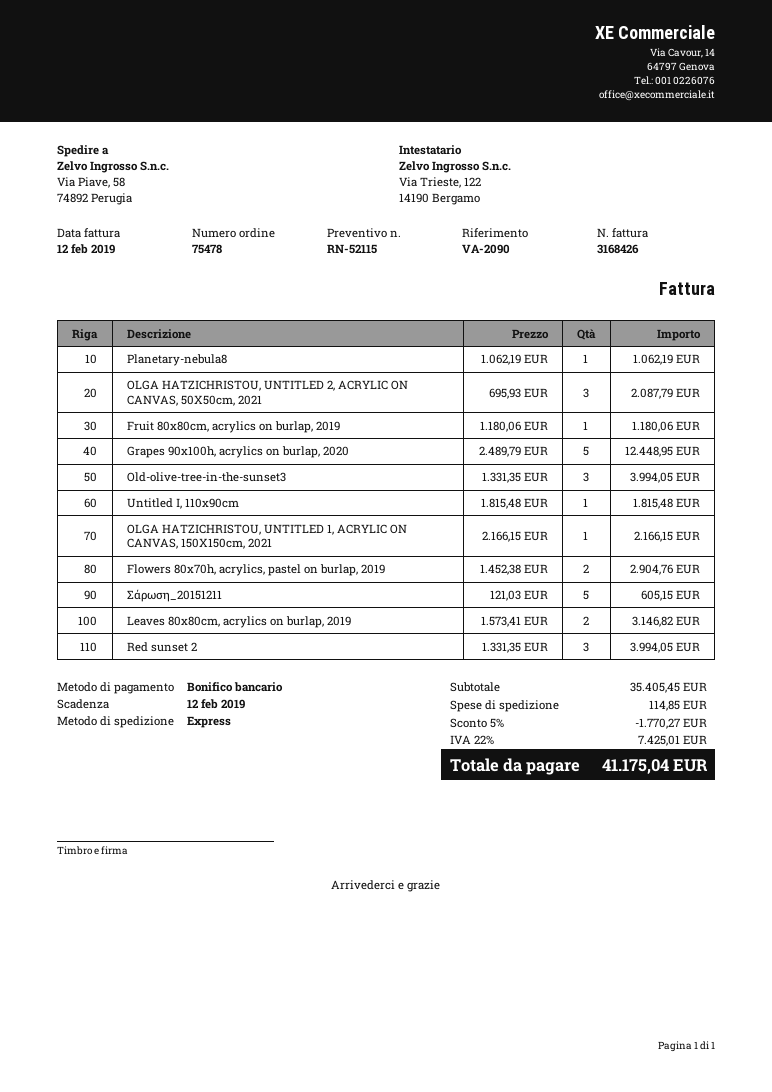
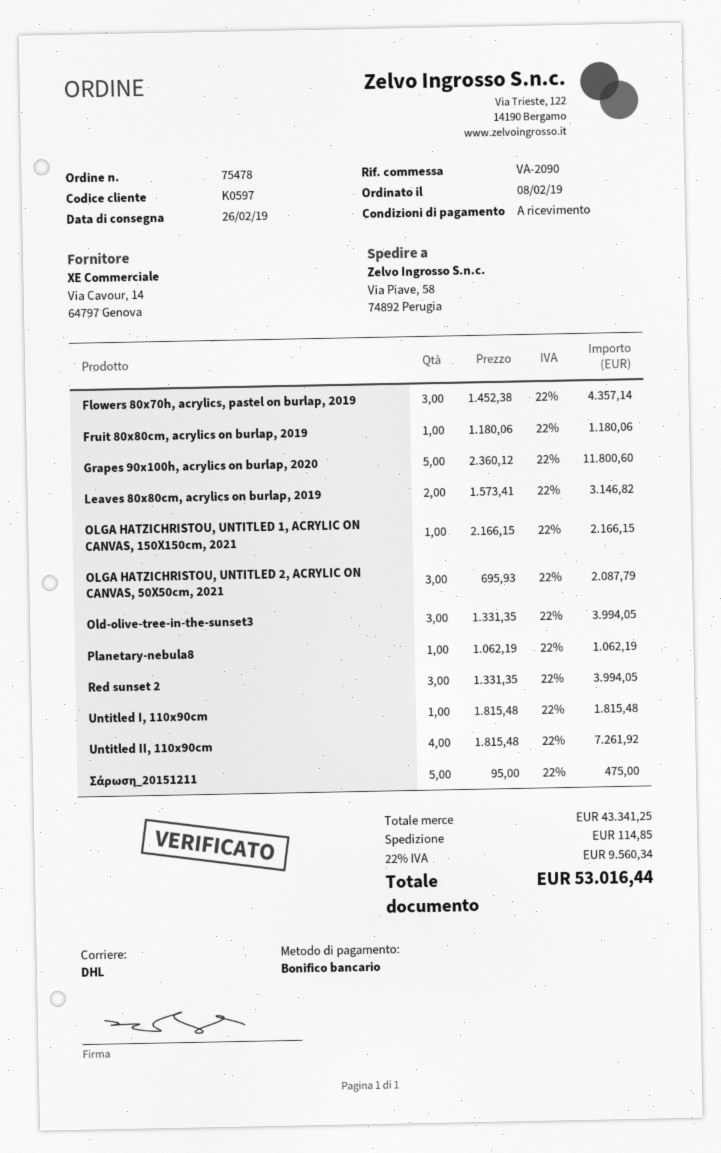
shipping method: express -> DHL
Grapes 90x100h, acrylics on burlap, 2020: 5 x 2489.79 = 12448.95 -> 5 x 2360.12 = 11800.60
Flowers 80x70h, acrylics, pastel on burlap, 2019: 2 x 1452.38 = 2904.76 -> 3 x 1452.38 = 4357.14
Σάρωση_20151211: 5 x 121.03 = 605.15 -> 5 x 95.00 = 475.00
Untitled II, 110x90cm: none -> 4 x 1815.48 = 7261.92
subtotal: 35405.45 -> 43341.25
discount: 5% = 1770.27 -> none
tax: 22% = 7425.01 -> 22% = 9560.34
total: 41175.04 -> 53016.44

